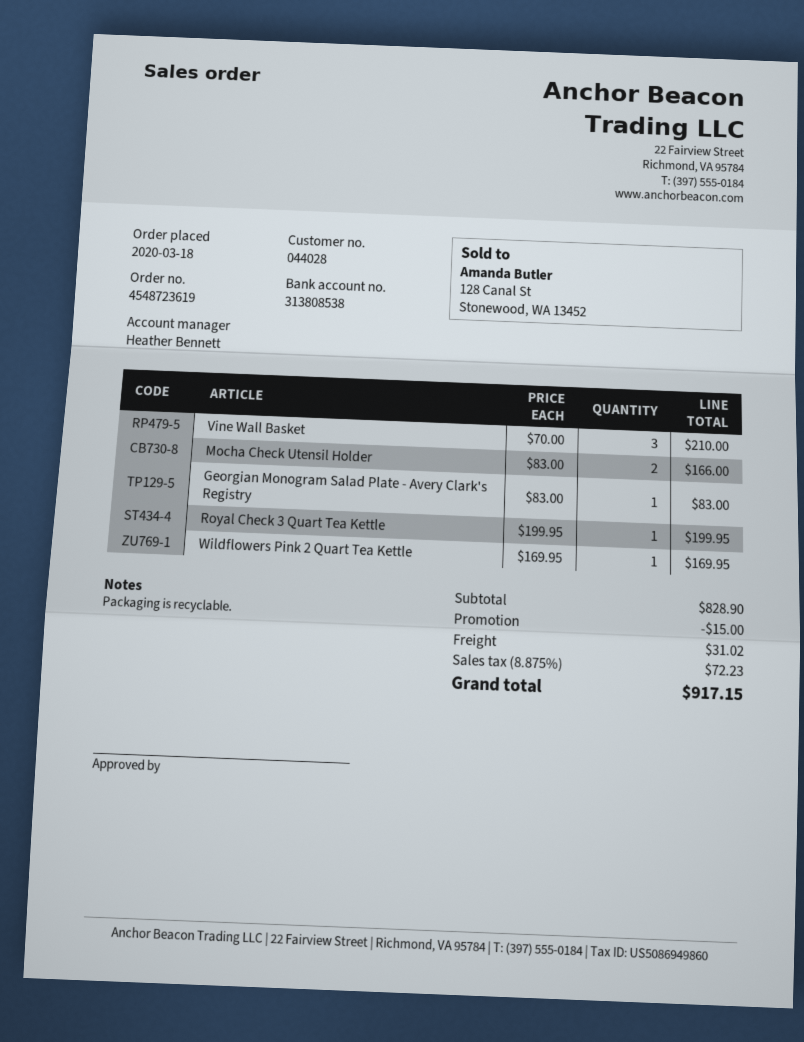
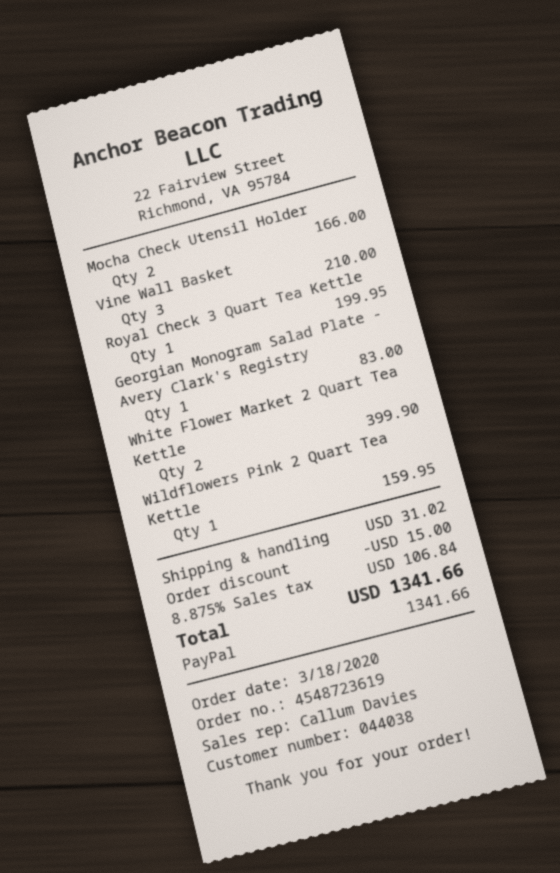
customer number: 044028 -> 044038
sales rep: Heather Bennett -> Callum Davies
Wildflowers Pink 2 Quart Tea Kettle: 1 for 169.95 -> 1 for 159.95
White Flower Market 2 Quart Tea Kettle: none -> 2 for 399.90
tax: 8.875% = 72.23 -> 8.875% = 106.84
total: 917.15 -> 1341.66

